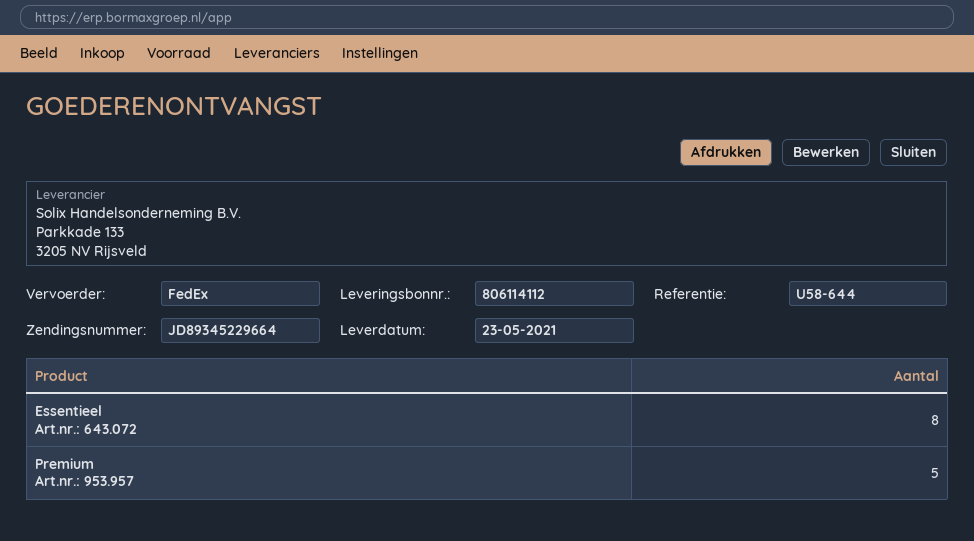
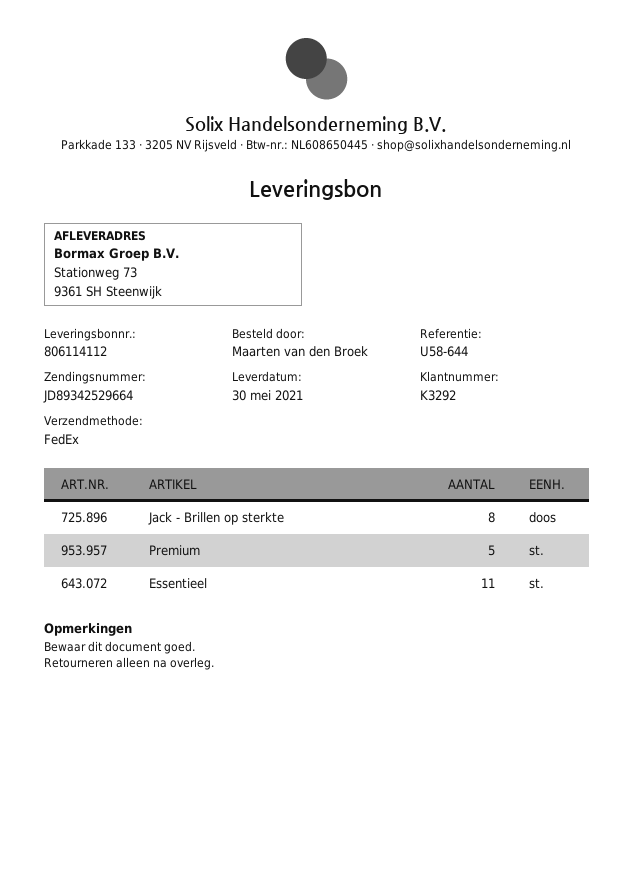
delivery date: 2021-05-23 -> 2021-05-30
tracking number: JD89345229664 -> JD89342529664
Essentieel: 8 -> 11
Jack - Brillen op sterkte: none -> 8

